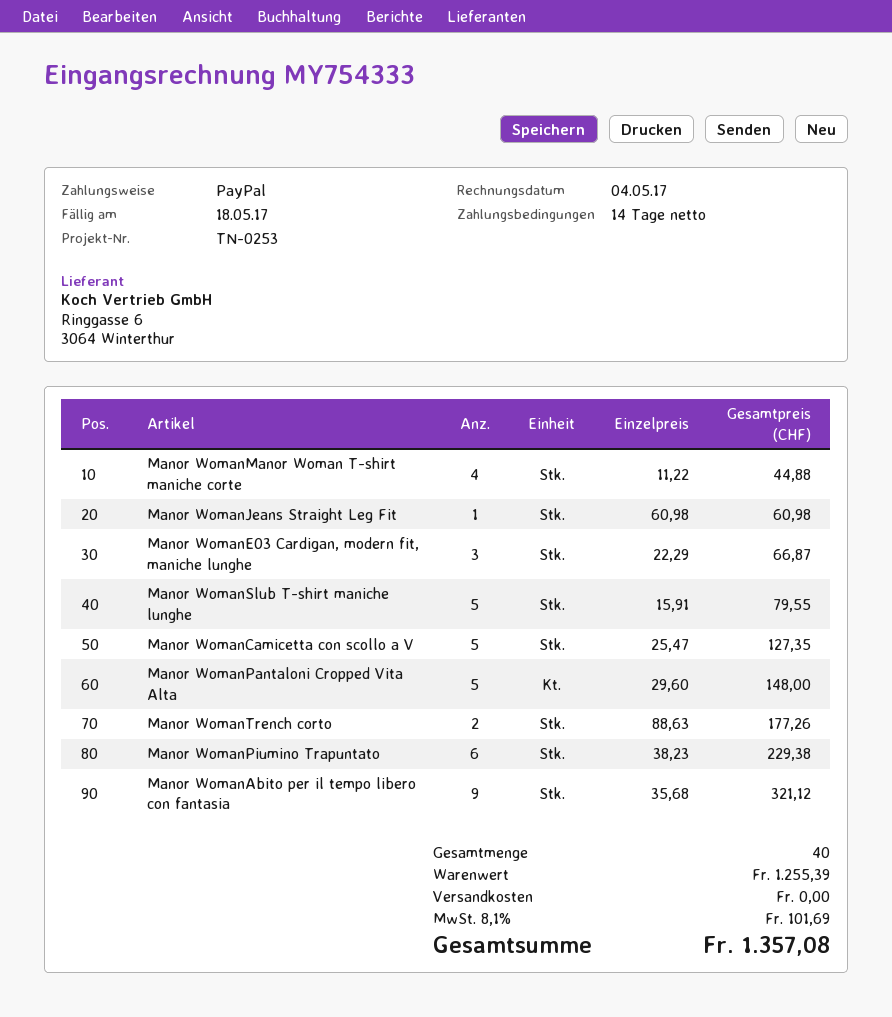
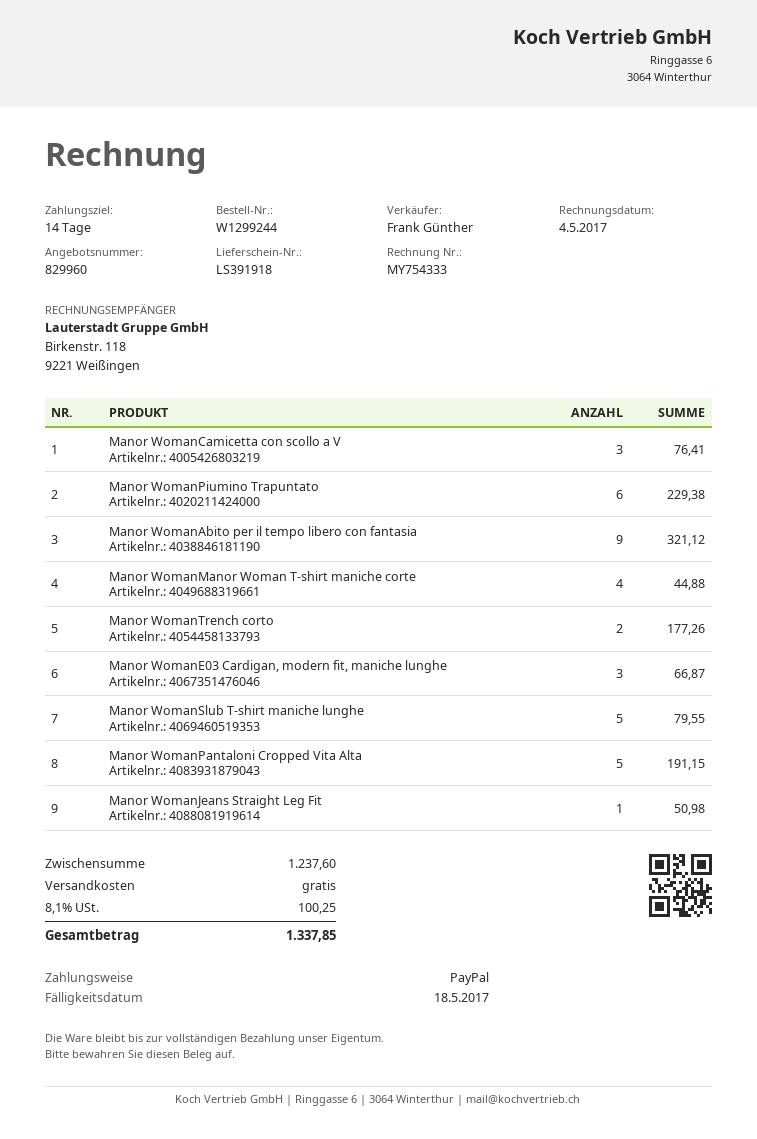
Manor WomanJeans Straight Leg Fit: 1 for 60.98 -> 1 for 50.98
Manor WomanCamicetta con scollo a V: 5 for 127.35 -> 3 for 76.41
Manor WomanPantaloni Cropped Vita Alta: 5 for 148.00 -> 5 for 191.15
subtotal: 1255.39 -> 1237.60
tax: 8.1% = 101.69 -> 8.1% = 100.25
total: 1357.08 -> 1337.85

